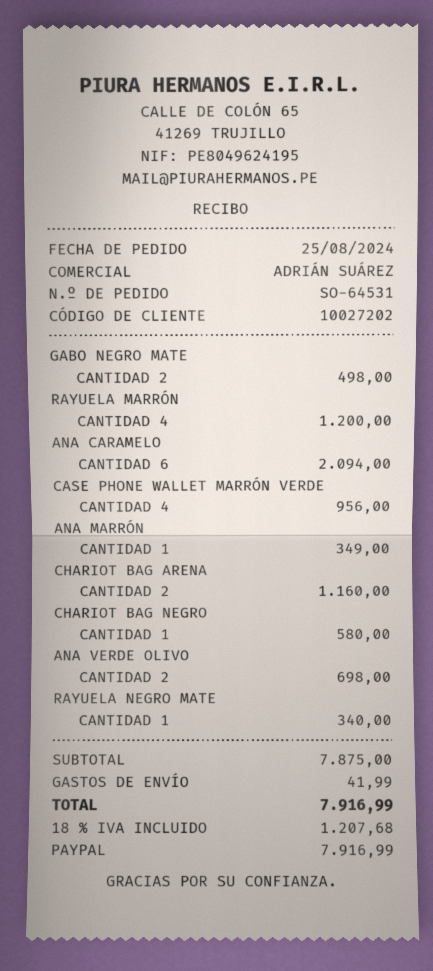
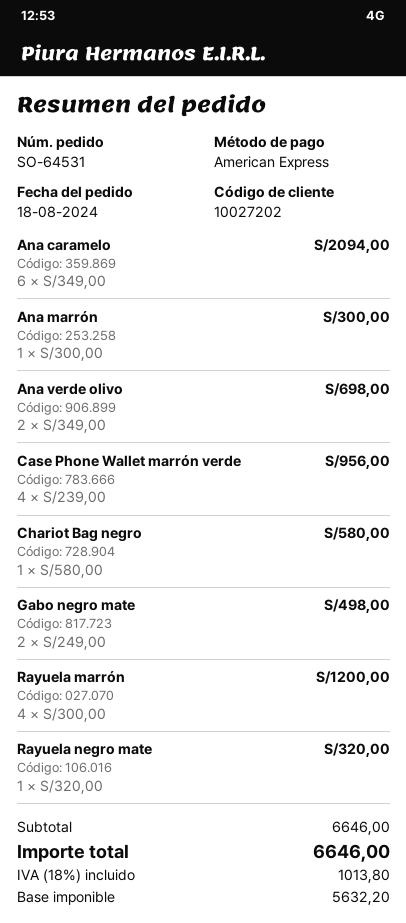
order date: 2024-08-25 -> 2024-08-18
payment method: PayPal -> American Express
ANA MARRÓN: 1 for 349.00 -> 1 for 300.00
CHARIOT BAG ARENA: 2 for 1160.00 -> none
RAYUELA NEGRO MATE: 1 for 340.00 -> 1 for 320.00
subtotal: 7875.00 -> 6646.00
shipping: 41.99 -> none
tax: 18% = 1207.68 -> 18% = 1013.80
total: 7916.99 -> 6646.00

